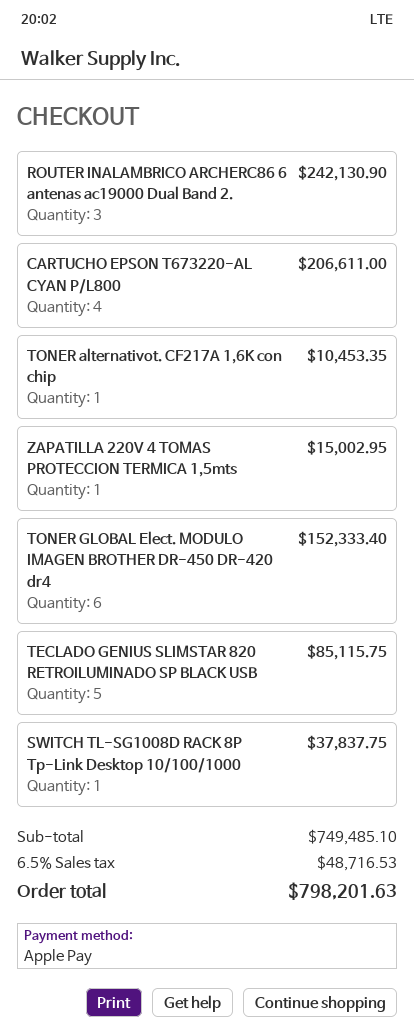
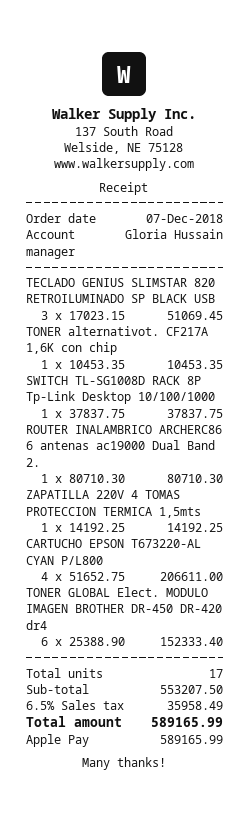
ROUTER INALAMBRICO ARCHERC86 6 antenas ac19000 Dual Band 2.: 3 for 242130.90 -> 1 for 80710.30
ZAPATILLA 220V 4 TOMAS PROTECCION TERMICA 1,5mts: 1 for 15002.95 -> 1 for 14192.25
TECLADO GENIUS SLIMSTAR 820 RETROILUMINADO SP BLACK USB: 5 for 85115.75 -> 3 for 51069.45
subtotal: 749485.10 -> 553207.50
tax: 6.5% = 48716.53 -> 6.5% = 35958.49
total: 798201.63 -> 589165.99

